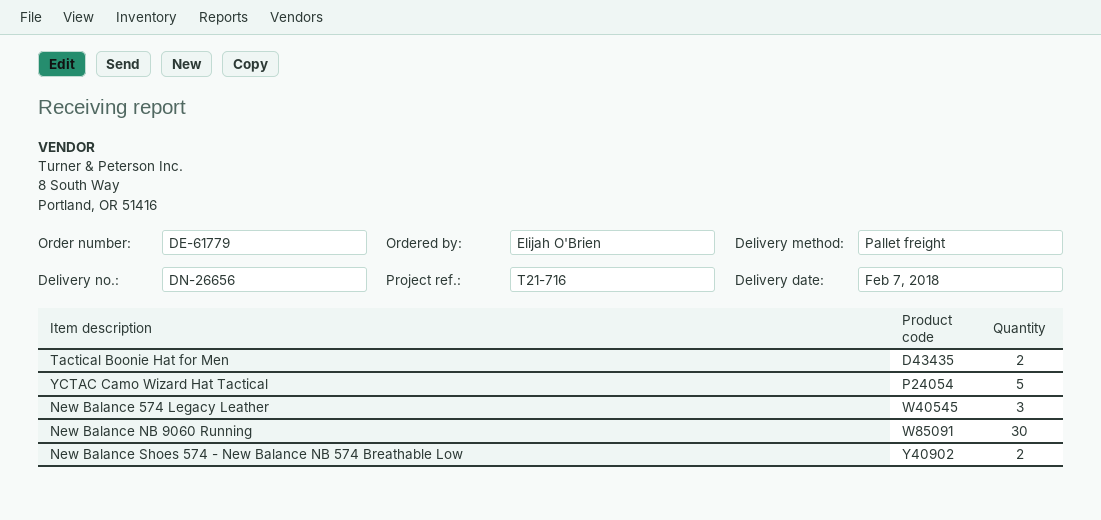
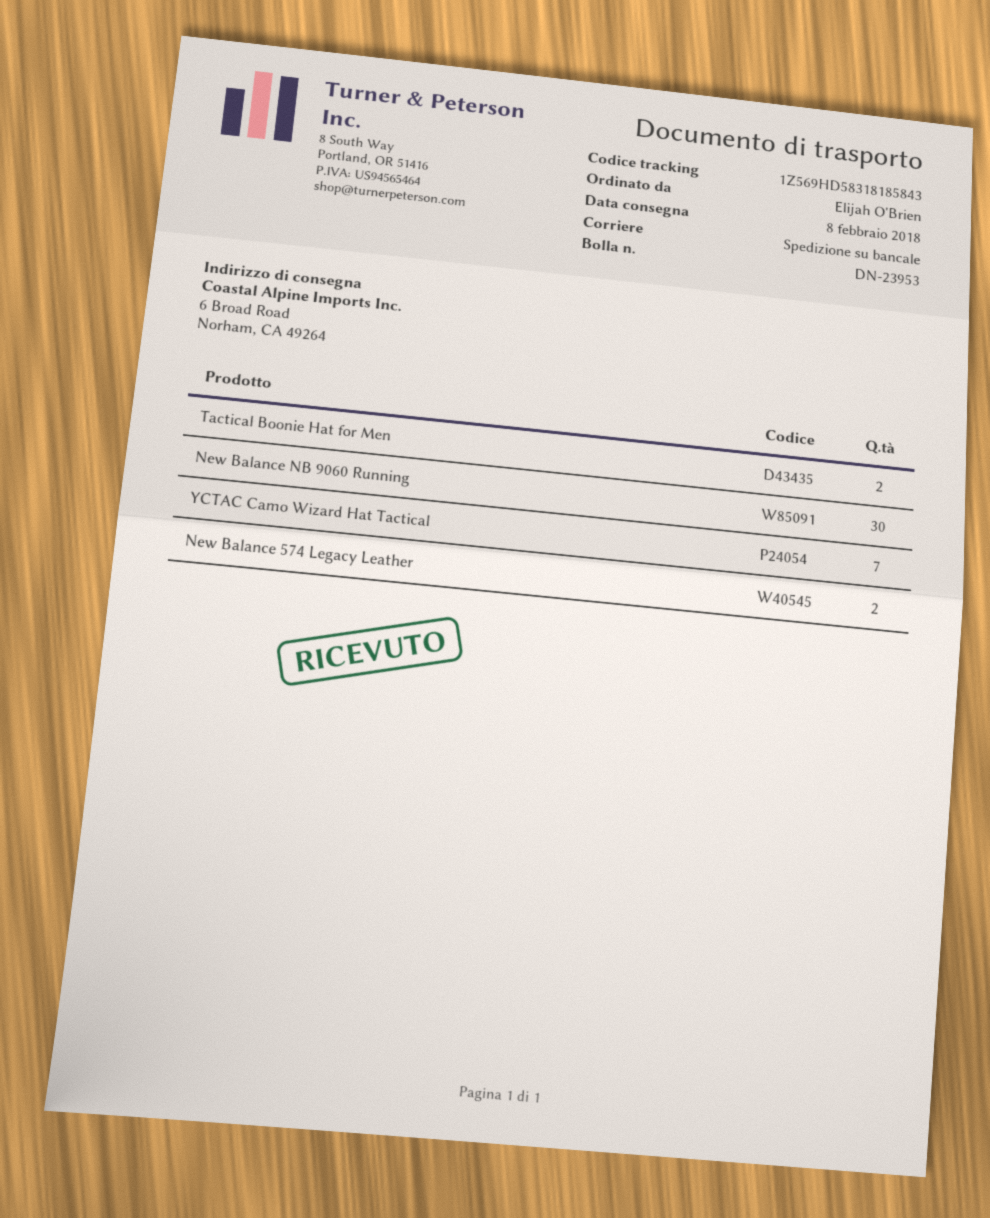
delivery note number: DN-26656 -> DN-23953
delivery date: 2018-02-07 -> 2018-02-08
YCTAC Camo Wizard Hat Tactical: 5 -> 7
New Balance 574 Legacy Leather: 3 -> 2
New Balance Shoes 574 - New Balance NB 574 Breathable Low: 2 -> none

